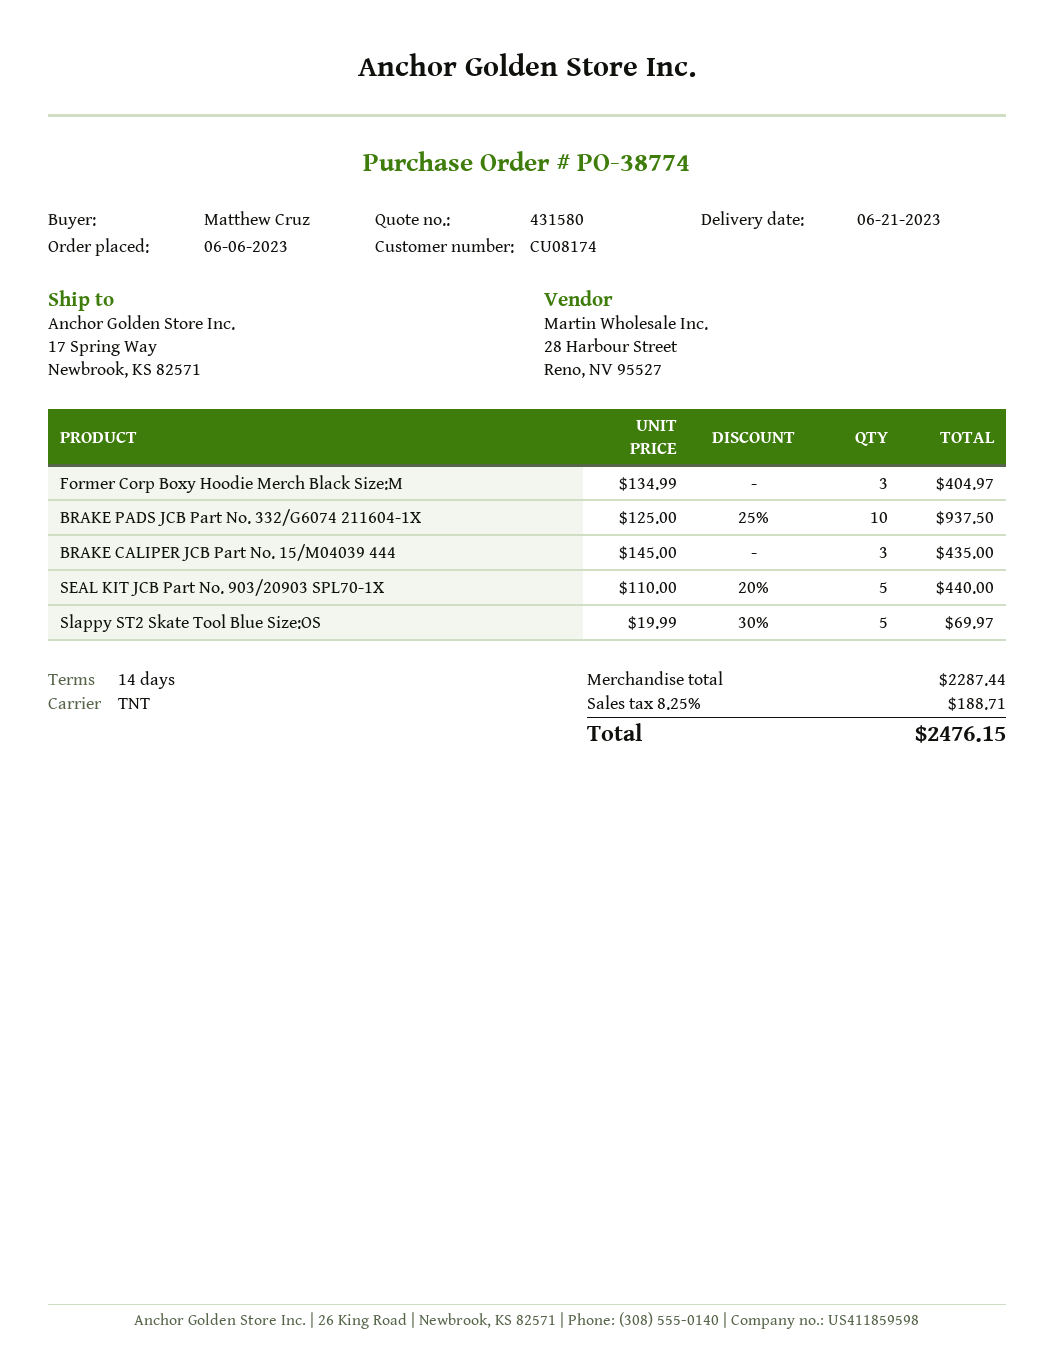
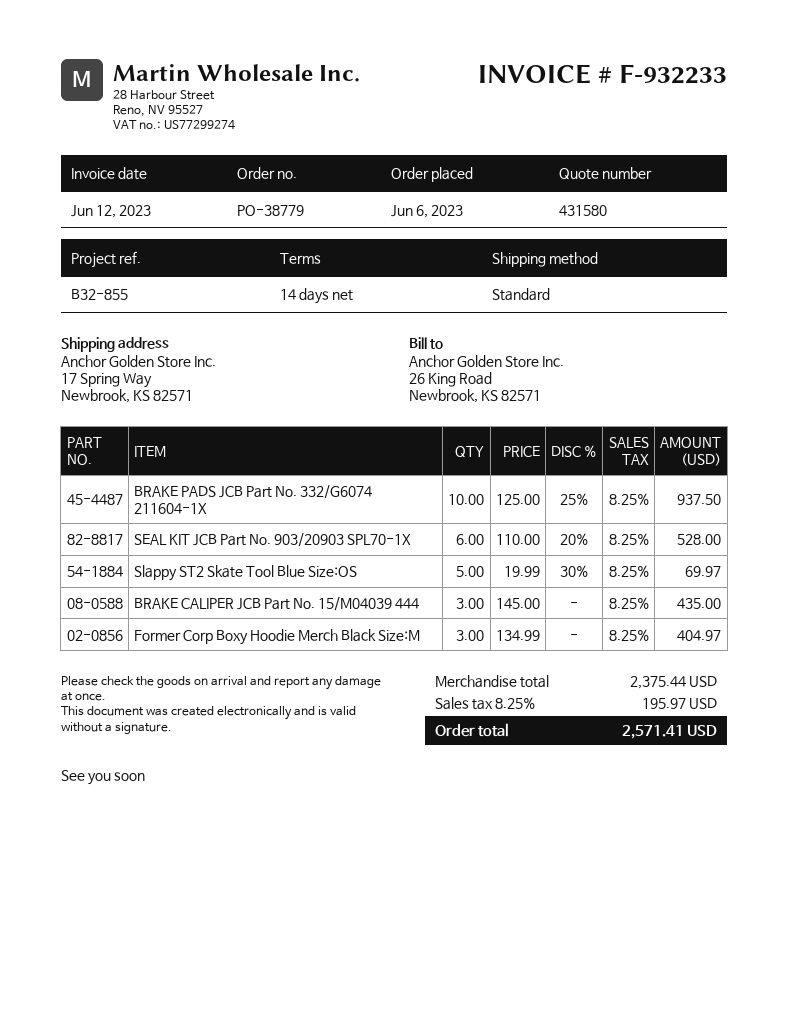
order number: PO-38774 -> PO-38779
shipping method: TNT -> standard
SEAL KIT JCB Part No. 903/20903 SPL70-1X: 5 x 110.00 - 20% = 440.00 -> 6 x 110.00 - 20% = 528.00
subtotal: 2287.44 -> 2375.44
tax: 8.25% = 188.71 -> 8.25% = 195.97
total: 2476.15 -> 2571.41

